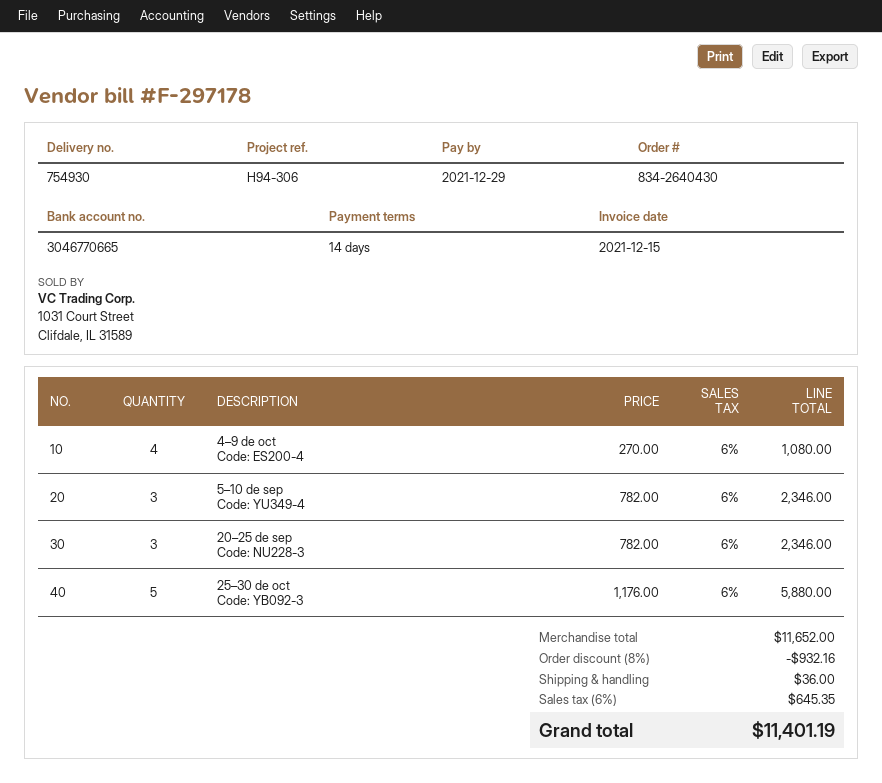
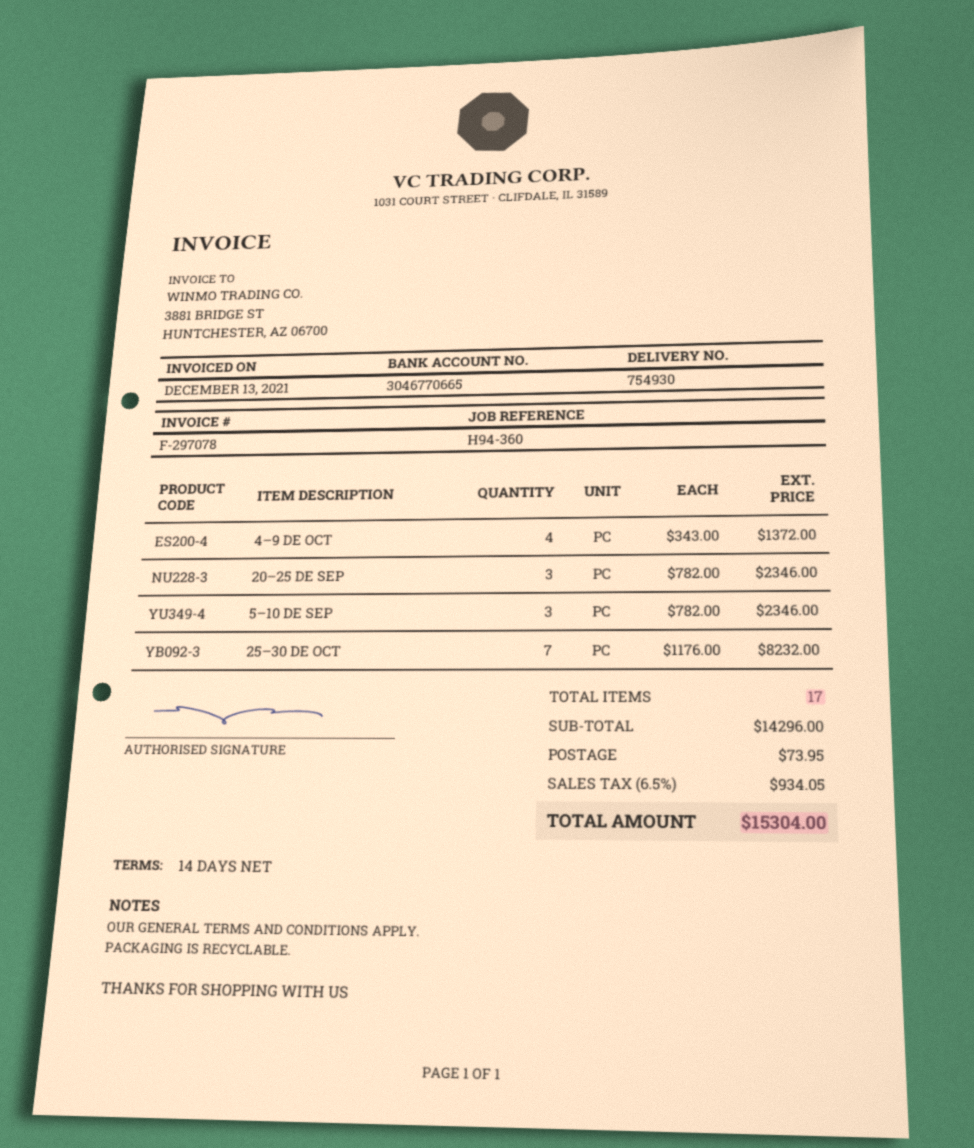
invoice number: F-297178 -> F-297078
invoice date: 2021-12-15 -> 2021-12-13
reference: H94-306 -> H94-360
4–9 de oct: 4 x 270.00 = 1080.00 -> 4 x 343.00 = 1372.00
25–30 de oct: 5 x 1176.00 = 5880.00 -> 7 x 1176.00 = 8232.00
subtotal: 11652.00 -> 14296.00
discount: 8% = 932.16 -> none
shipping: 36.00 -> 73.95
tax: 6% = 645.35 -> 6.5% = 934.05
total: 11401.19 -> 15304.00

